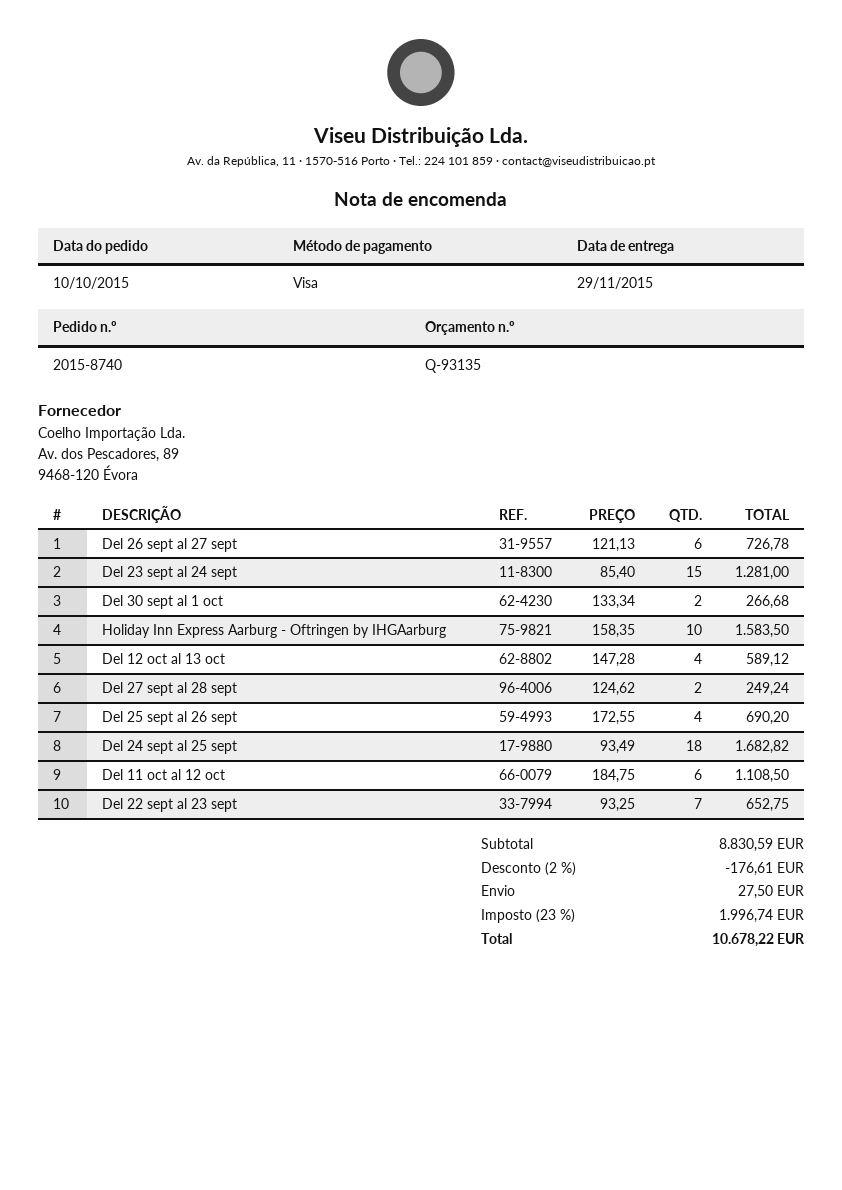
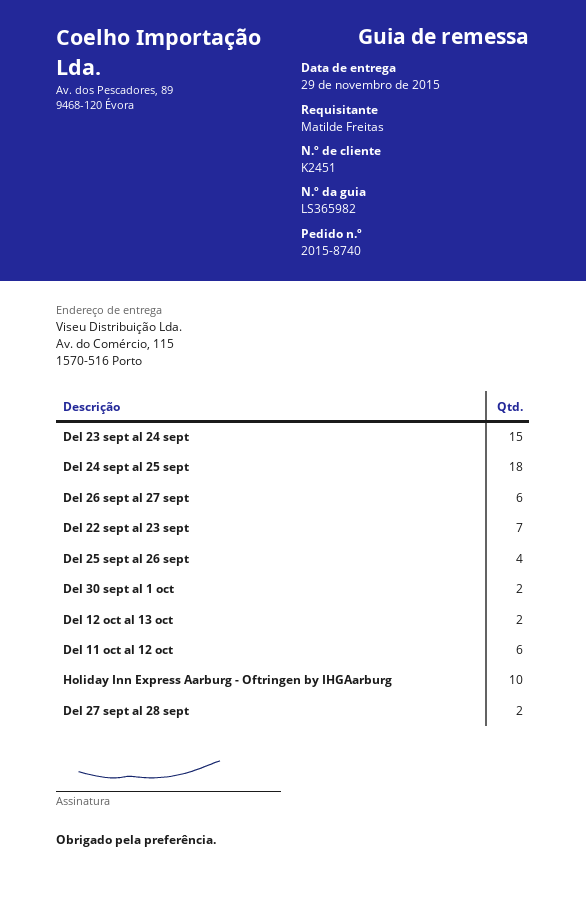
Del 12 oct al 13 oct: 4 -> 2

